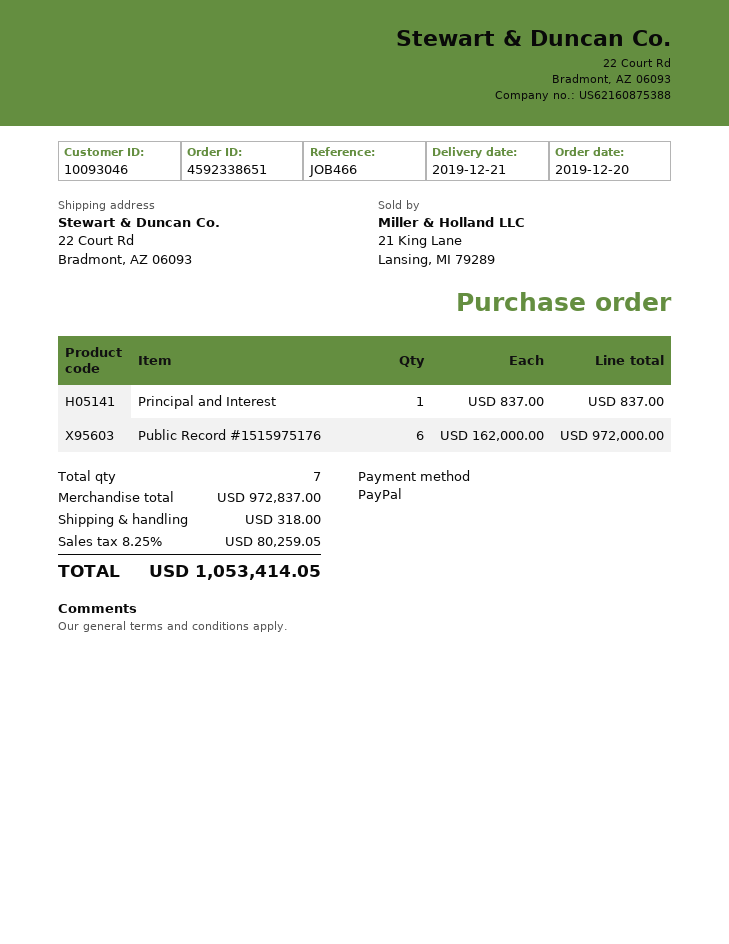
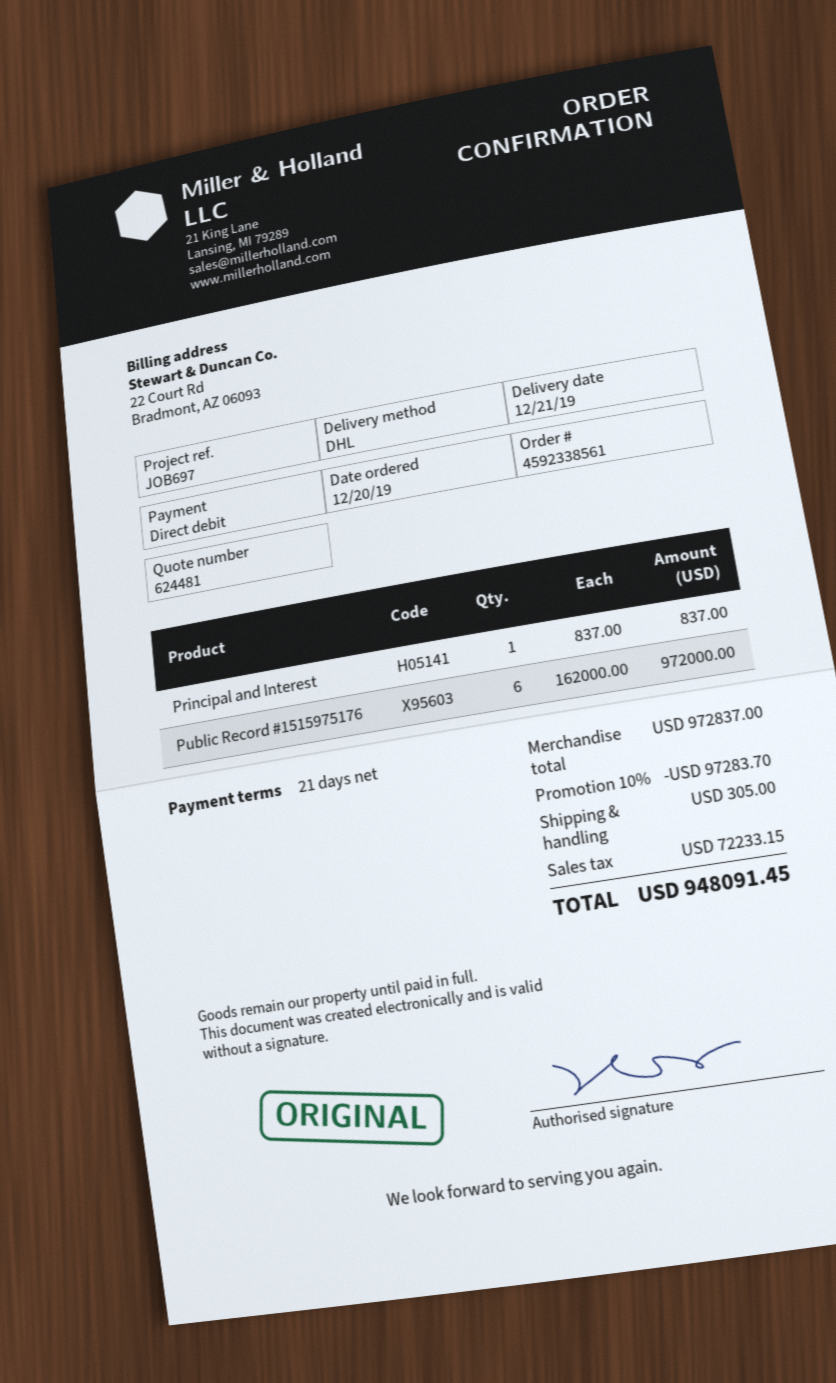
order number: 4592338651 -> 4592338561
reference: JOB466 -> JOB697
payment method: PayPal -> direct debit
discount: none -> 10% = 97283.70
shipping: 318.00 -> 305.00
tax: 80259.05 -> 72233.15
total: 1053414.05 -> 948091.45

